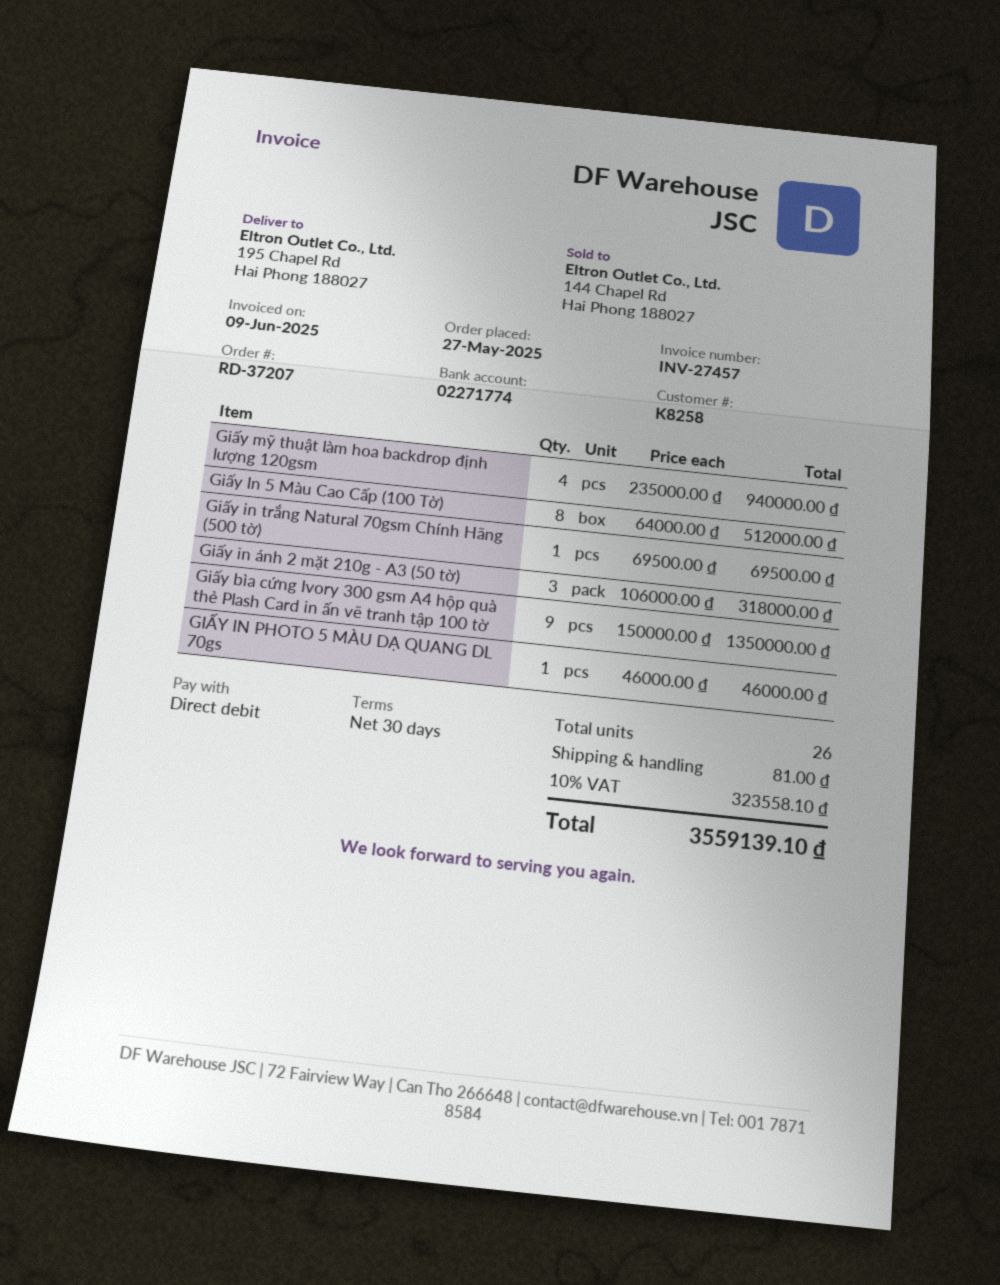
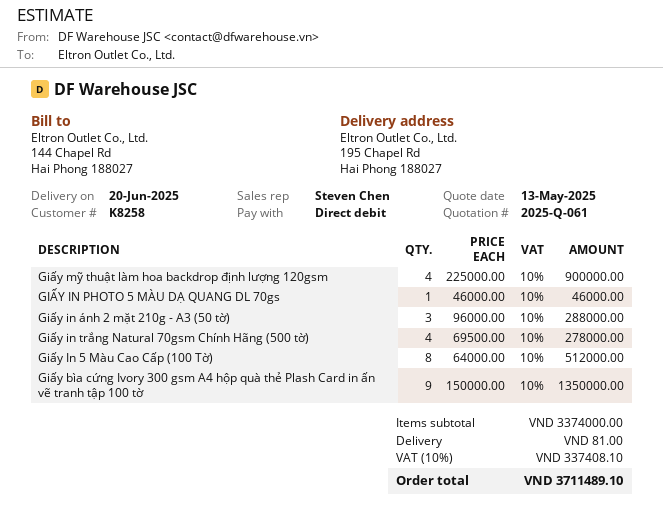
Giấy mỹ thuật làm hoa backdrop định lượng 120gsm: 4 x 235000.00 = 940000.00 -> 4 x 225000.00 = 900000.00
Giấy in trắng Natural 70gsm Chính Hãng (500 tờ): 1 x 69500.00 = 69500.00 -> 4 x 69500.00 = 278000.00
Giấy in ánh 2 mặt 210g - A3 (50 tờ): 3 x 106000.00 = 318000.00 -> 3 x 96000.00 = 288000.00
tax: 10% = 323558.10 -> 10% = 337408.10
total: 3559139.10 -> 3711489.10

